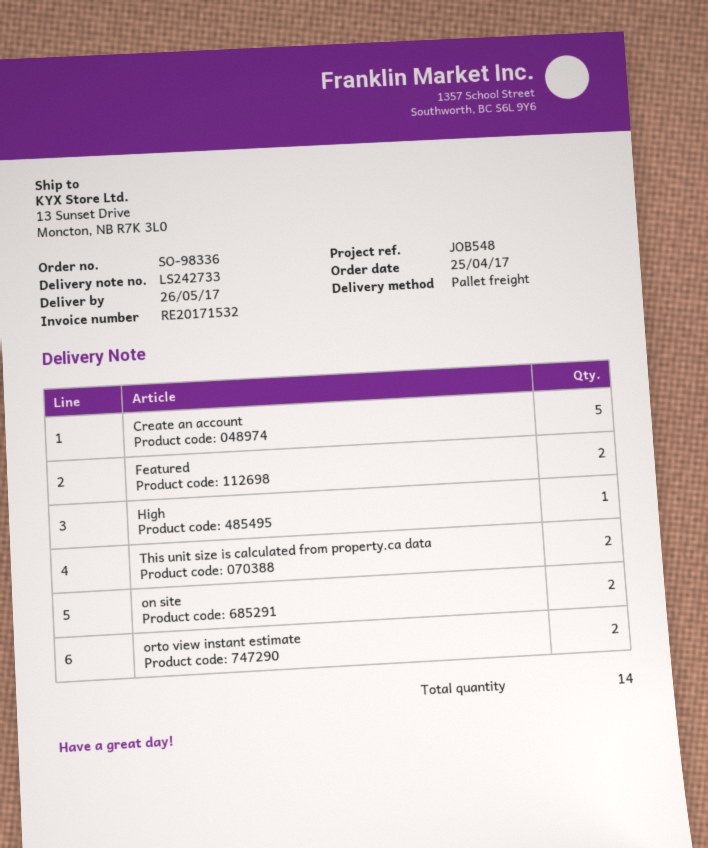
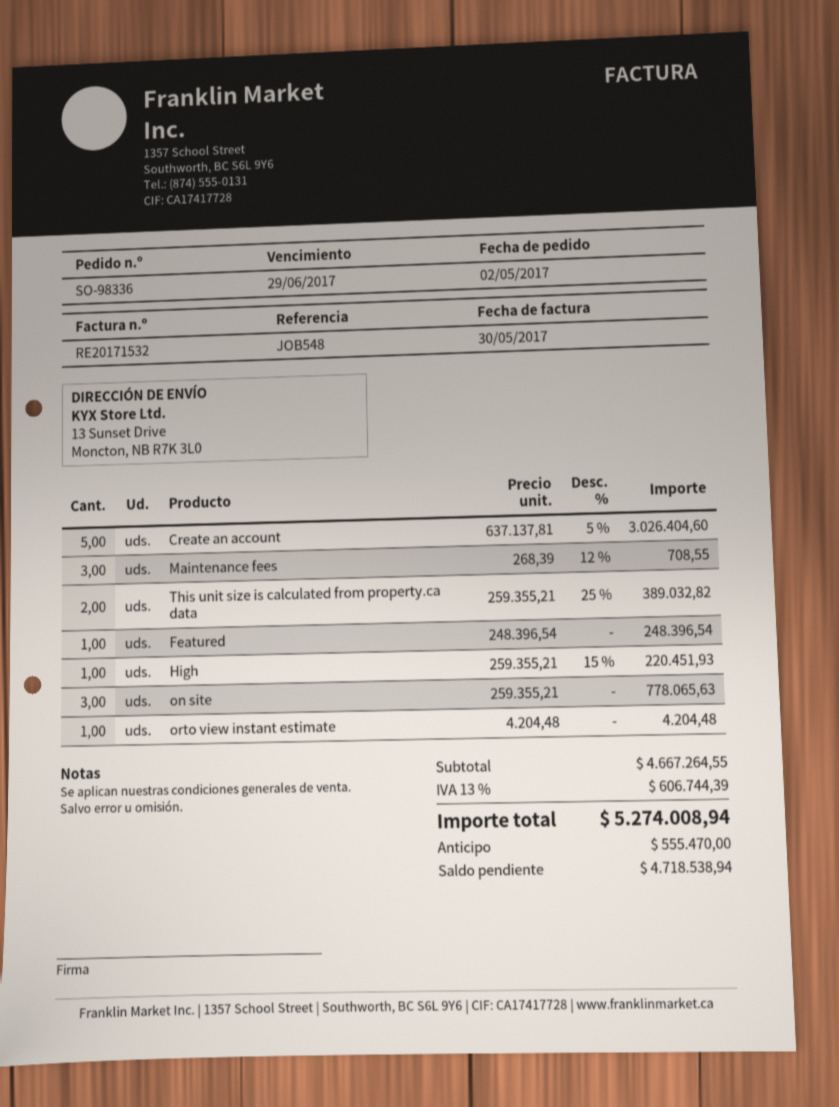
order date: 2017-04-25 -> 2017-05-02
Featured: 2 -> 1
on site: 2 -> 3
orto view instant estimate: 2 -> 1
Maintenance fees: none -> 3

